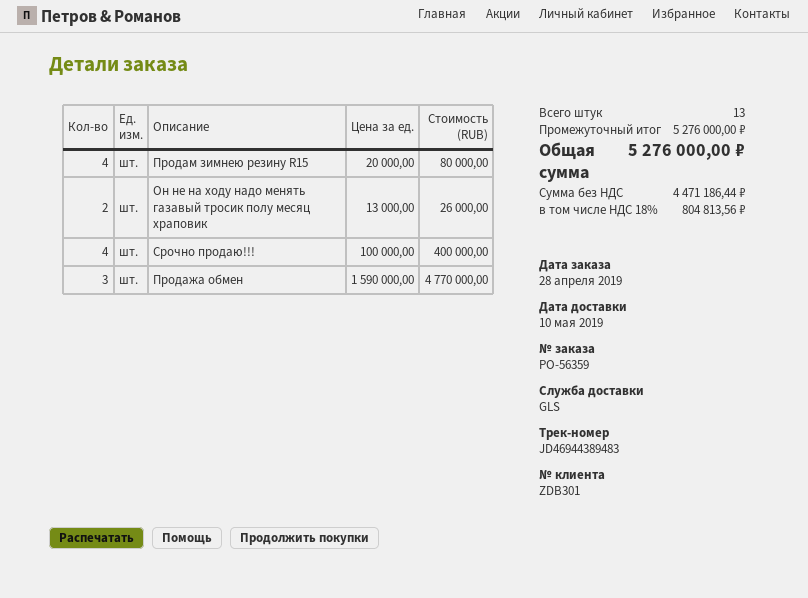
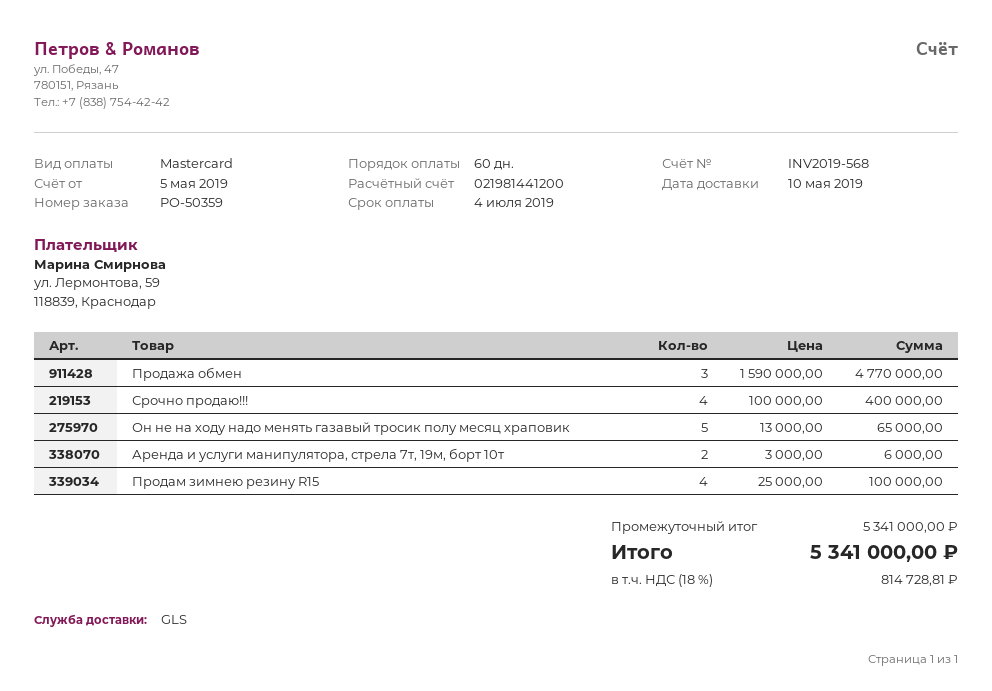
order number: PO-56359 -> PO-50359
Продам зимнею резину R15: 4 x 20000.00 = 80000.00 -> 4 x 25000.00 = 100000.00
Он не на ходу надо менять газавый тросик полу месяц храповик: 2 x 13000.00 = 26000.00 -> 5 x 13000.00 = 65000.00
Аренда и услуги манипулятора, стрела 7т, 19м, борт 10т: none -> 2 x 3000.00 = 6000.00
subtotal: 5276000.00 -> 5341000.00
tax: 18% = 804813.56 -> 18% = 814728.81
total: 5276000.00 -> 5341000.00

